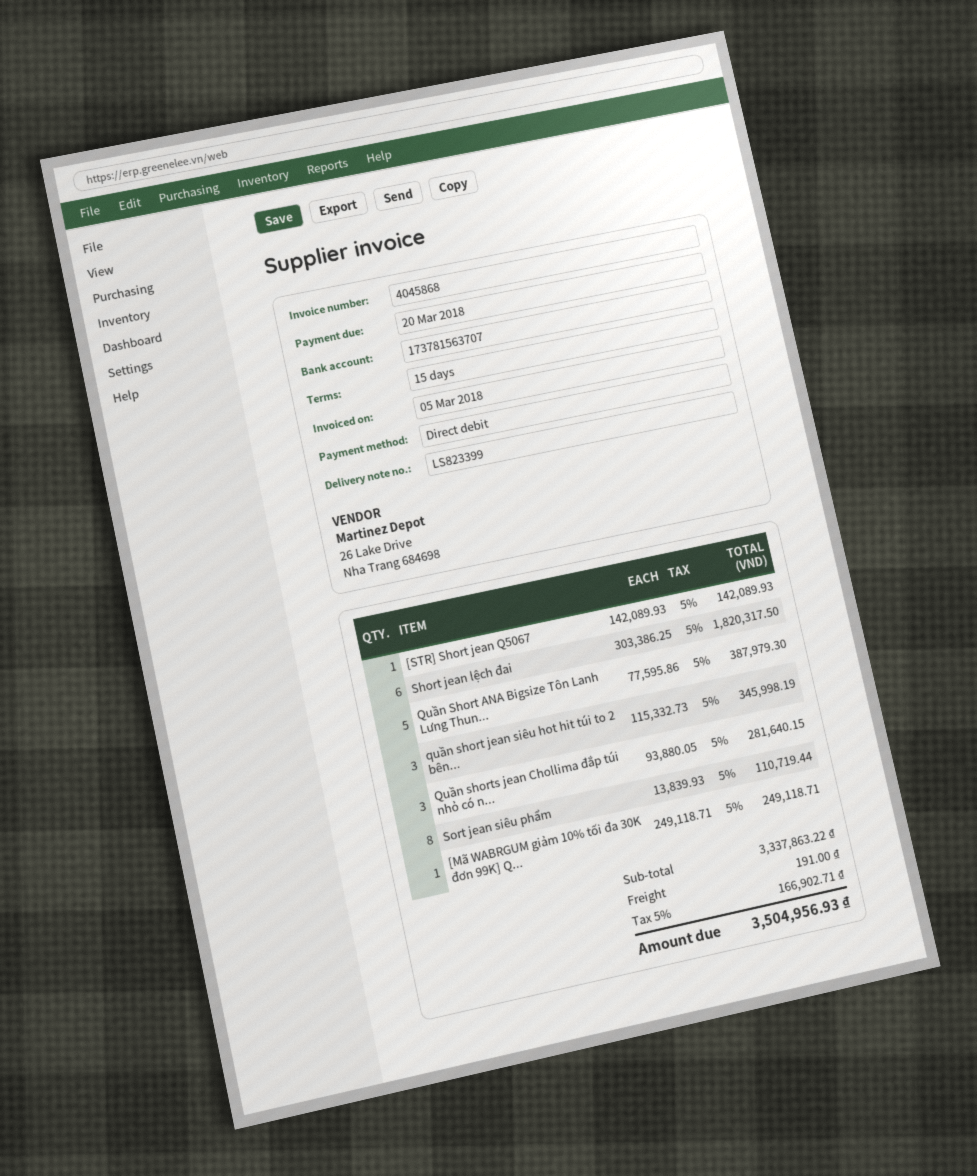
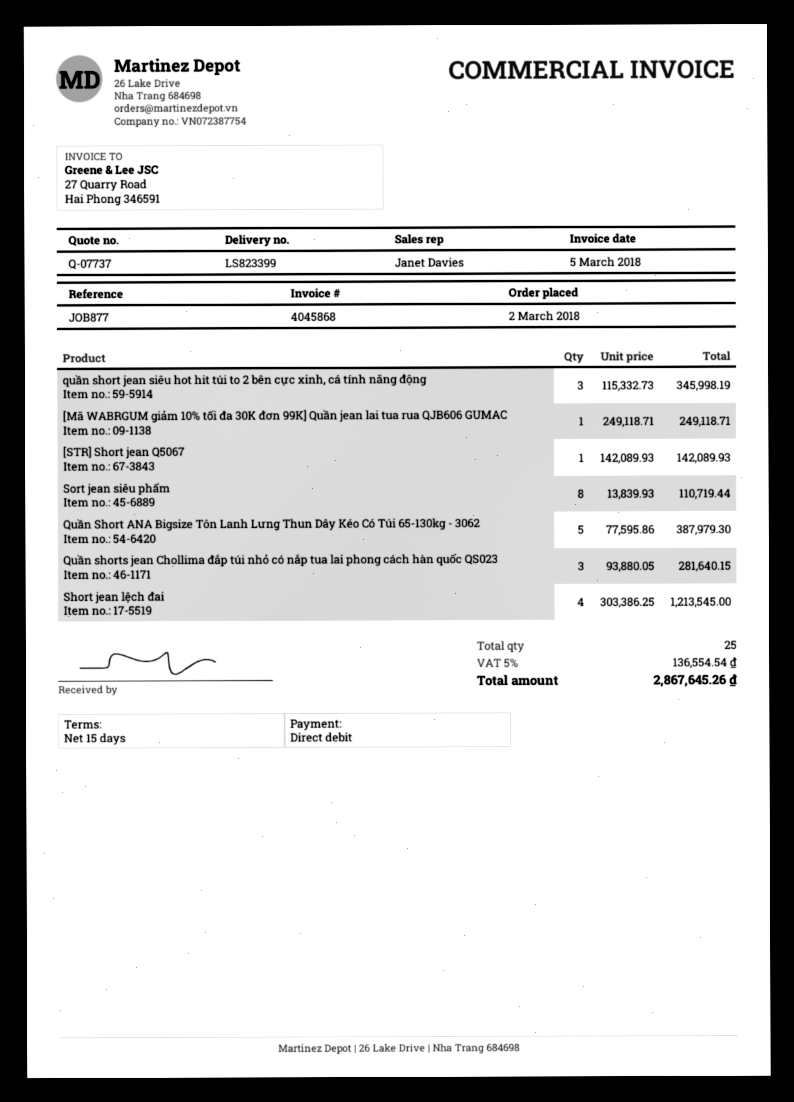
Short jean lệch đai: 6 x 303386.25 = 1820317.50 -> 4 x 303386.25 = 1213545.00
shipping: 191.00 -> none
tax: 5% = 166902.71 -> 5% = 136554.54
total: 3504956.93 -> 2867645.26

